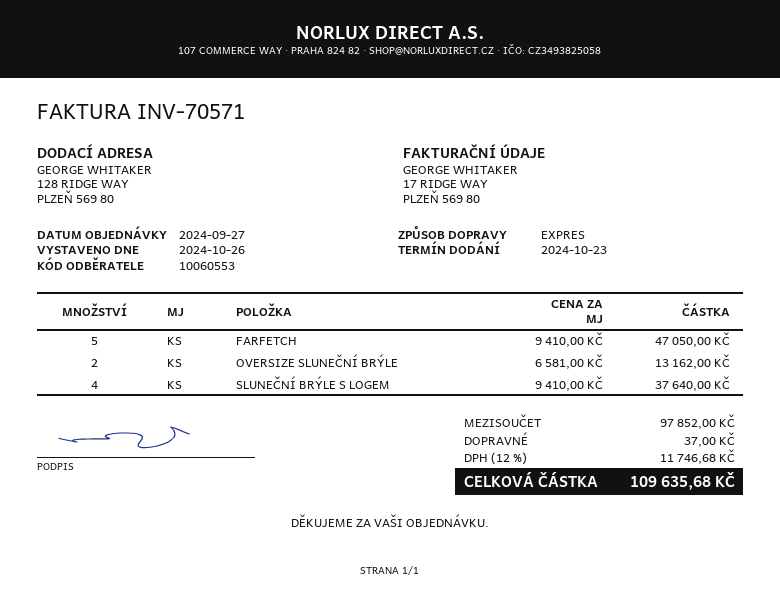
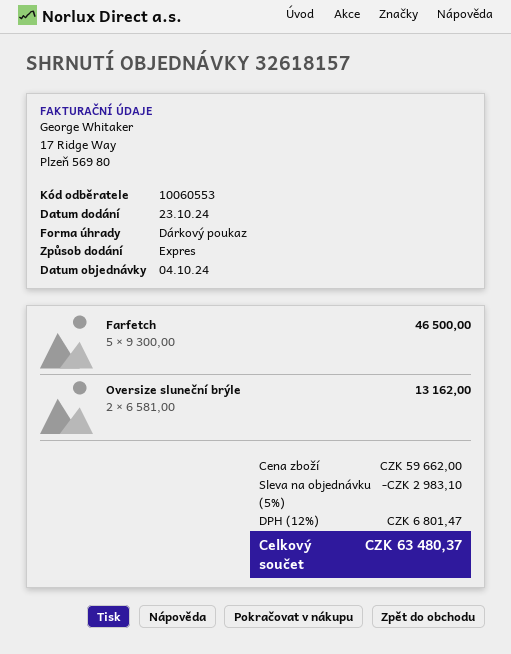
order date: 2024-09-27 -> 2024-10-04
FARFETCH: 5 x 9410.00 = 47050.00 -> 5 x 9300.00 = 46500.00
SLUNEČNÍ BRÝLE S LOGEM: 4 x 9410.00 = 37640.00 -> none
subtotal: 97852.00 -> 59662.00
discount: none -> 5% = 2983.10
shipping: 37.00 -> none
tax: 12% = 11746.68 -> 12% = 6801.47
total: 109635.68 -> 63480.37

